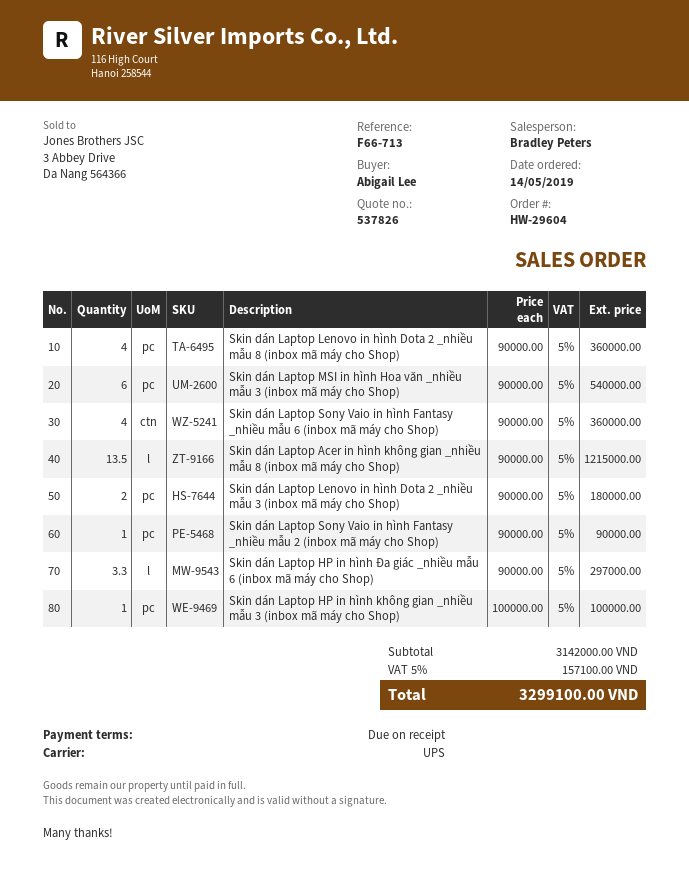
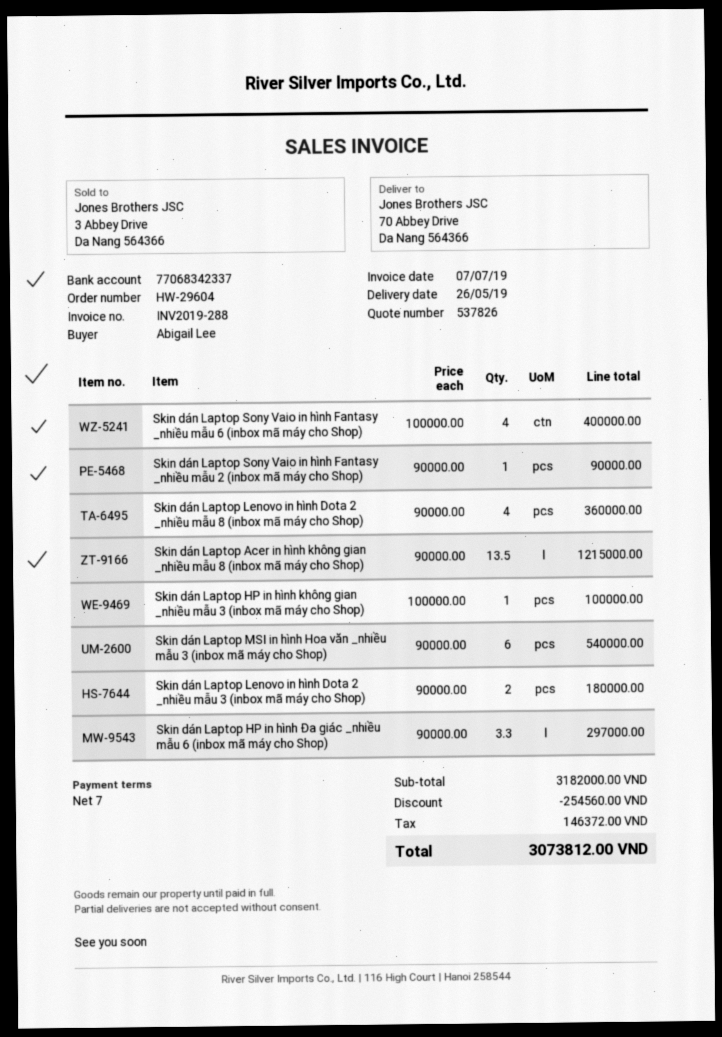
payment terms: on receipt -> 7 days
Skin dán Laptop Sony Vaio in hình Fantasy _nhiều mẫu 6 (inbox mã máy cho Shop): 4 x 90000.00 = 360000.00 -> 4 x 100000.00 = 400000.00
subtotal: 3142000.00 -> 3182000.00
discount: none -> 254560.00
tax: 157100.00 -> 146372.00
total: 3299100.00 -> 3073812.00

